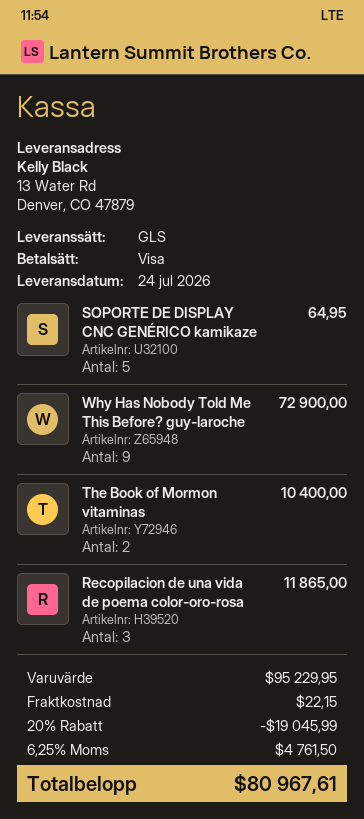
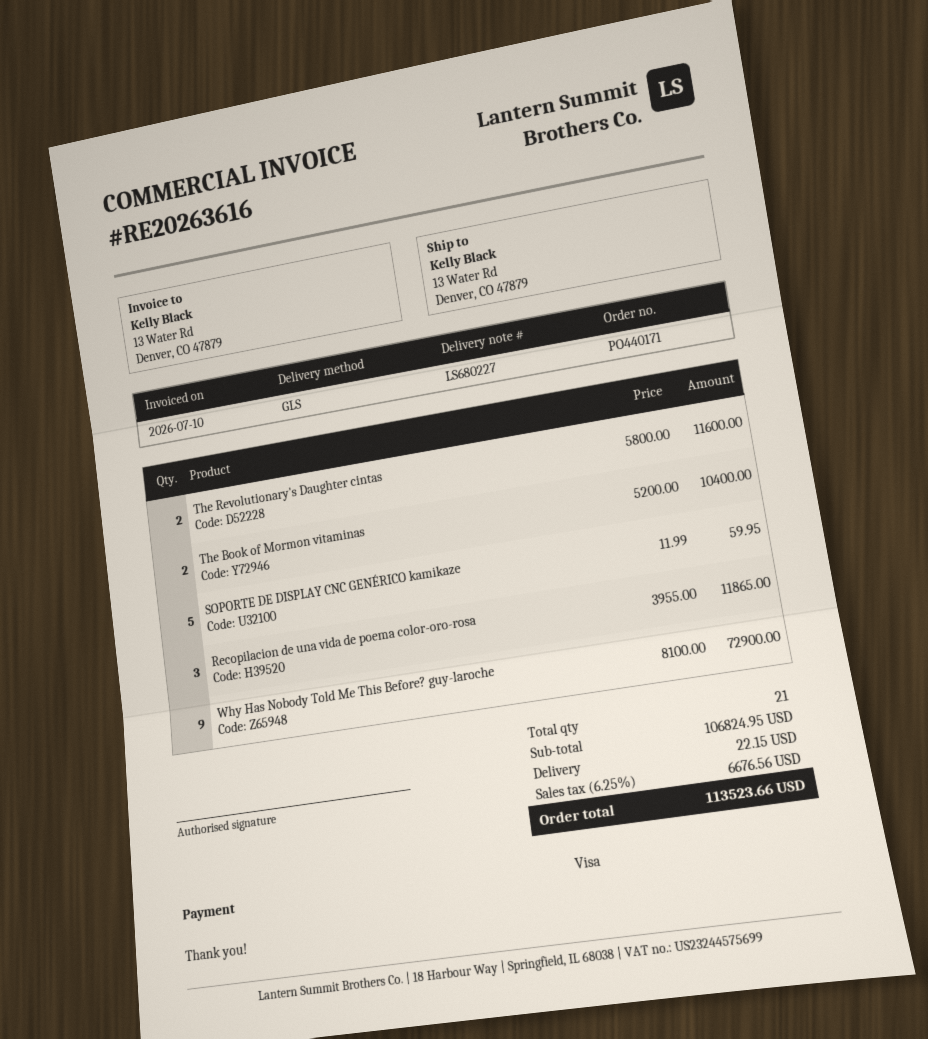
SOPORTE DE DISPLAY CNC GENÉRICO kamikaze: 5 for 64.95 -> 5 for 59.95
The Revolutionary's Daughter cintas: none -> 2 for 11600.00
subtotal: 95229.95 -> 106824.95
discount: 20% = 19045.99 -> none
tax: 6.25% = 4761.50 -> 6.25% = 6676.56
total: 80967.61 -> 113523.66

